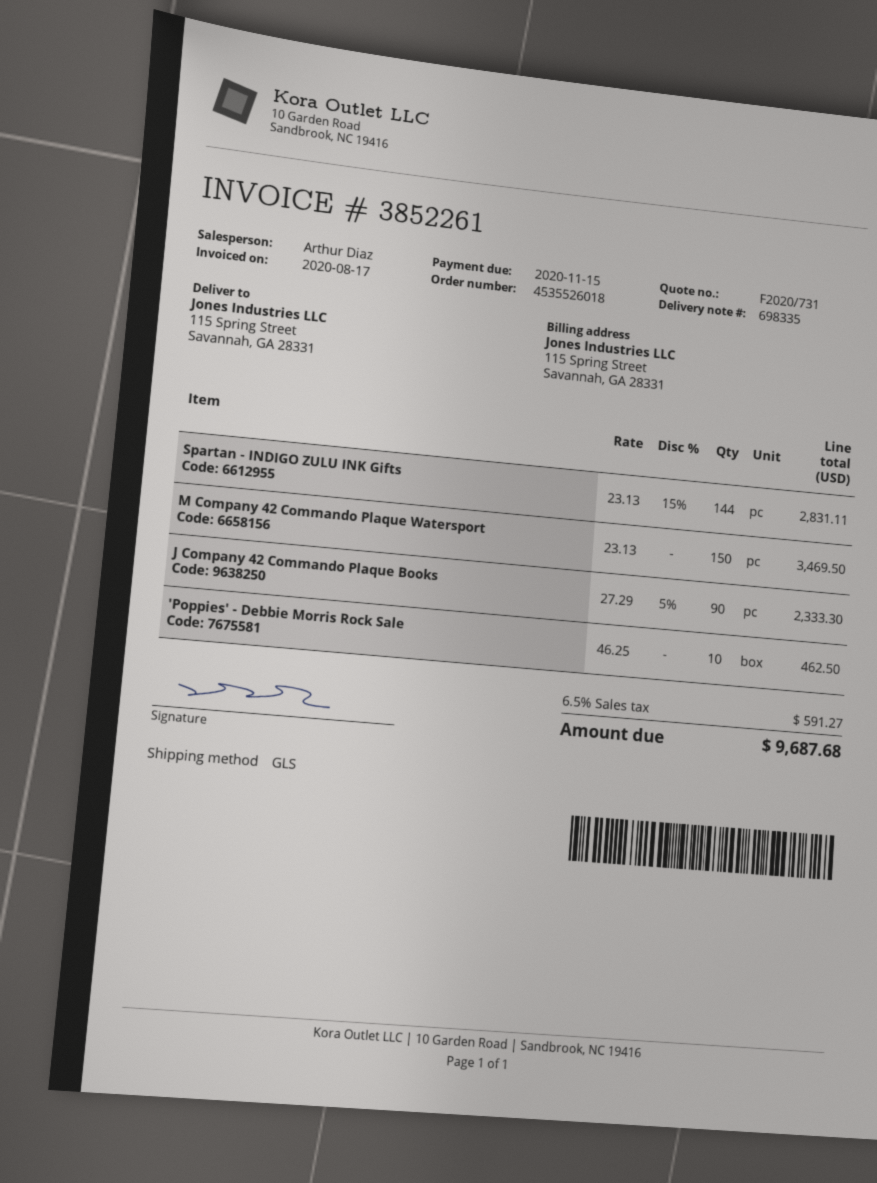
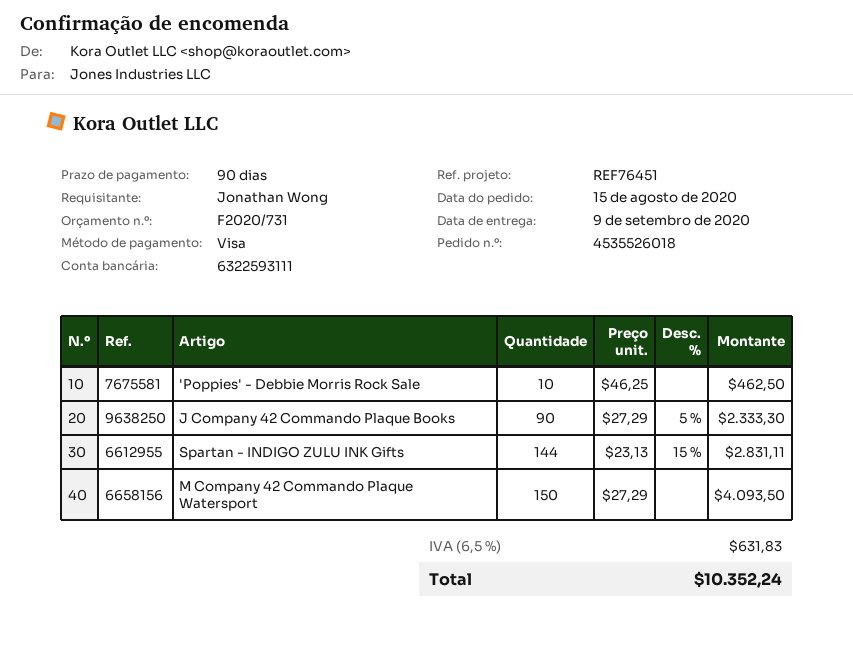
M Company 42 Commando Plaque Watersport: 150 x 23.13 = 3469.50 -> 150 x 27.29 = 4093.50
tax: 6.5% = 591.27 -> 6.5% = 631.83
total: 9687.68 -> 10352.24

